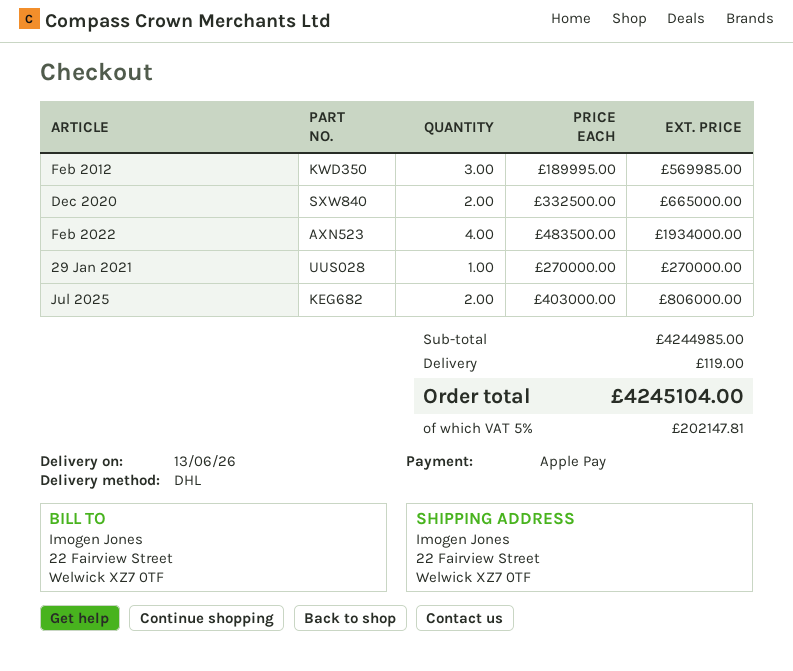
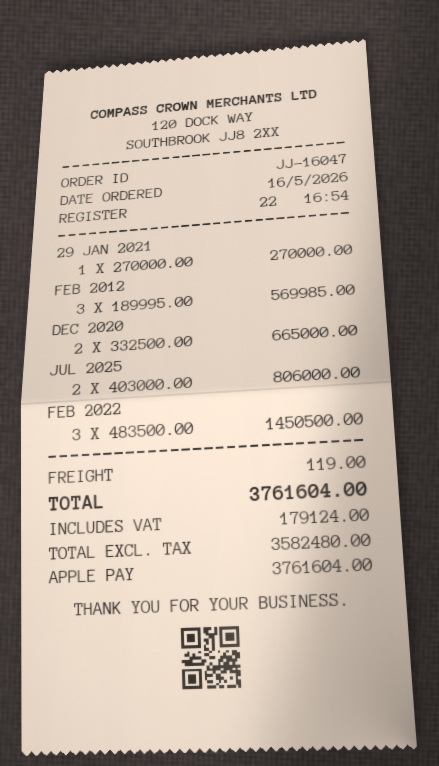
Feb 2022: 4 x 483500.00 = 1934000.00 -> 3 x 483500.00 = 1450500.00
tax: 202147.81 -> 179124.00
total: 4245104.00 -> 3761604.00

